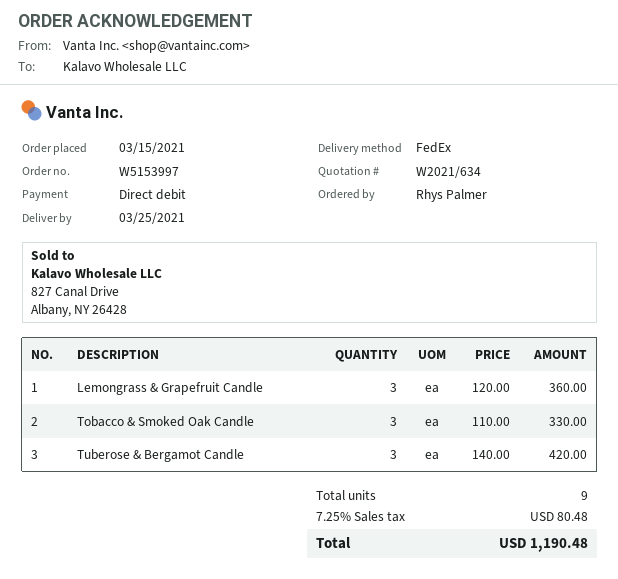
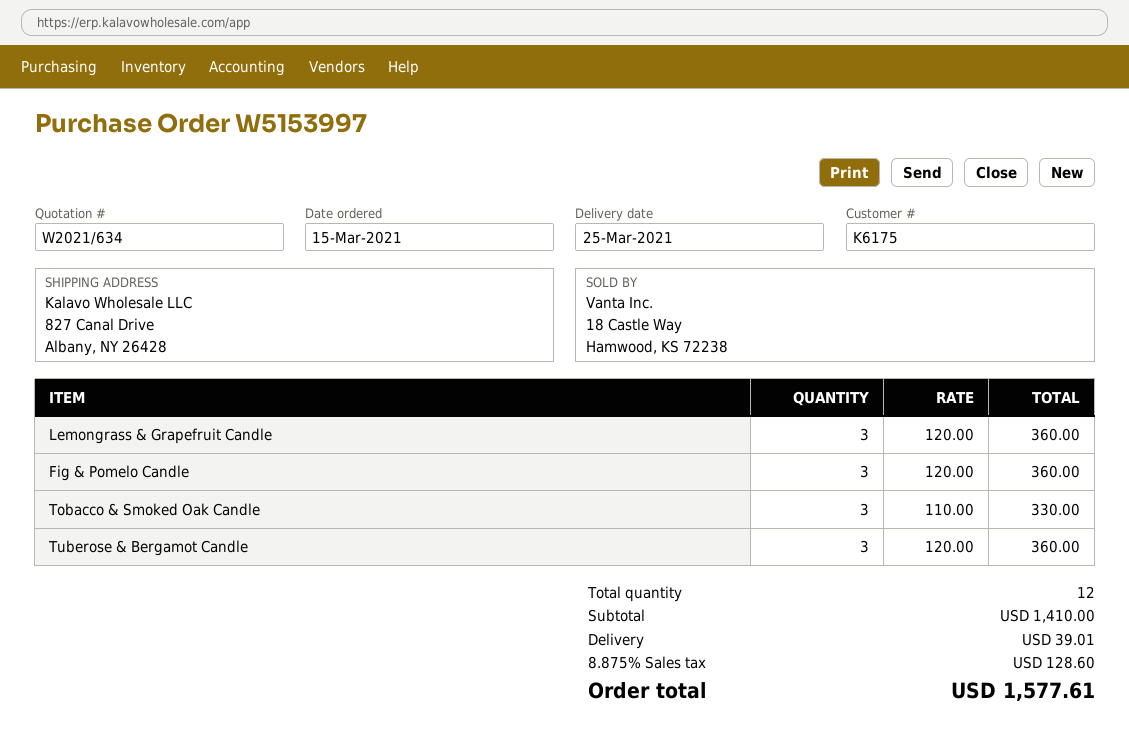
Tuberose & Bergamot Candle: 3 x 140.00 = 420.00 -> 3 x 120.00 = 360.00
Fig & Pomelo Candle: none -> 3 x 120.00 = 360.00
total quantity: 9 -> 12
shipping: none -> 39.01
tax: 7.25% = 80.48 -> 8.875% = 128.60
total: 1190.48 -> 1577.61

